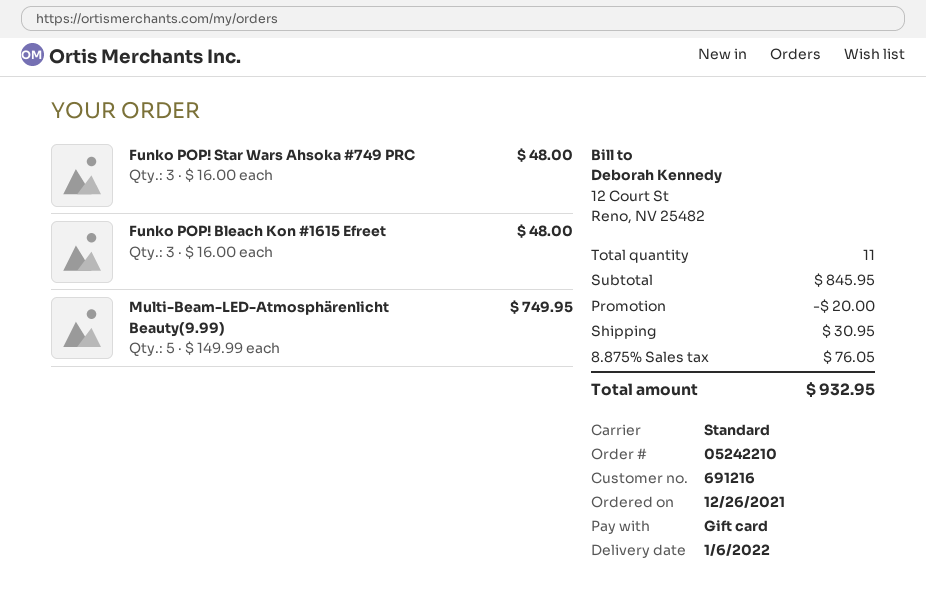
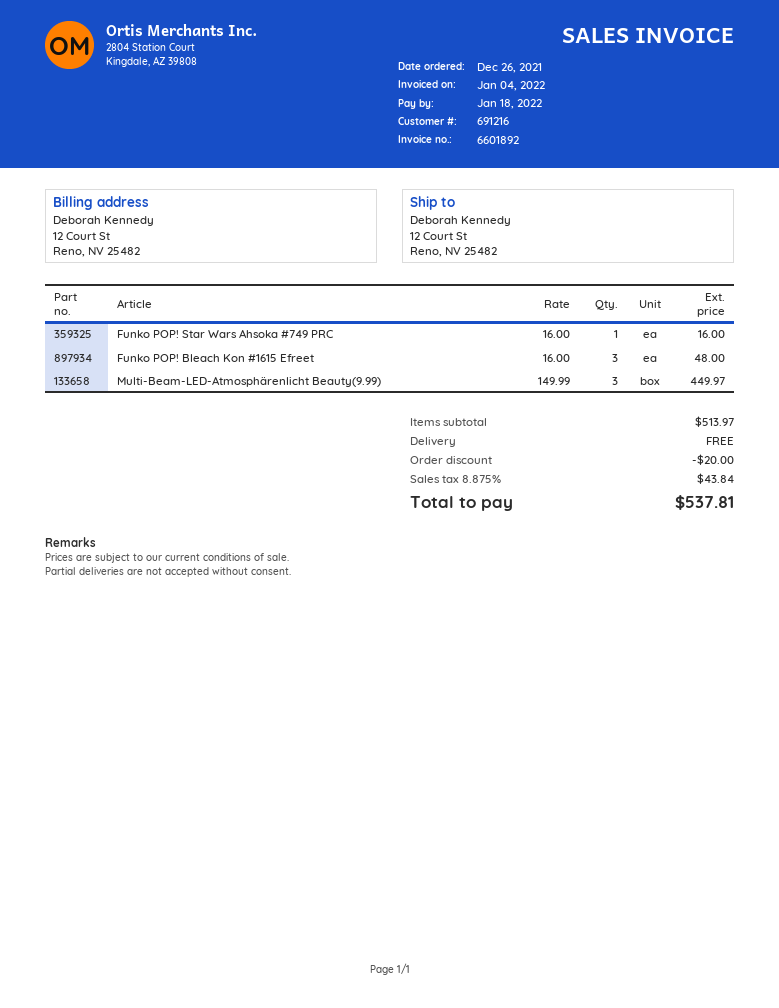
Funko POP! Star Wars Ahsoka #749 PRC: 3 x 16.00 = 48.00 -> 1 x 16.00 = 16.00
Multi-Beam-LED-Atmosphärenlicht Beauty(9.99): 5 x 149.99 = 749.95 -> 3 x 149.99 = 449.97
subtotal: 845.95 -> 513.97
shipping: 30.95 -> 0.00
tax: 8.875% = 76.05 -> 8.875% = 43.84
total: 932.95 -> 537.81

